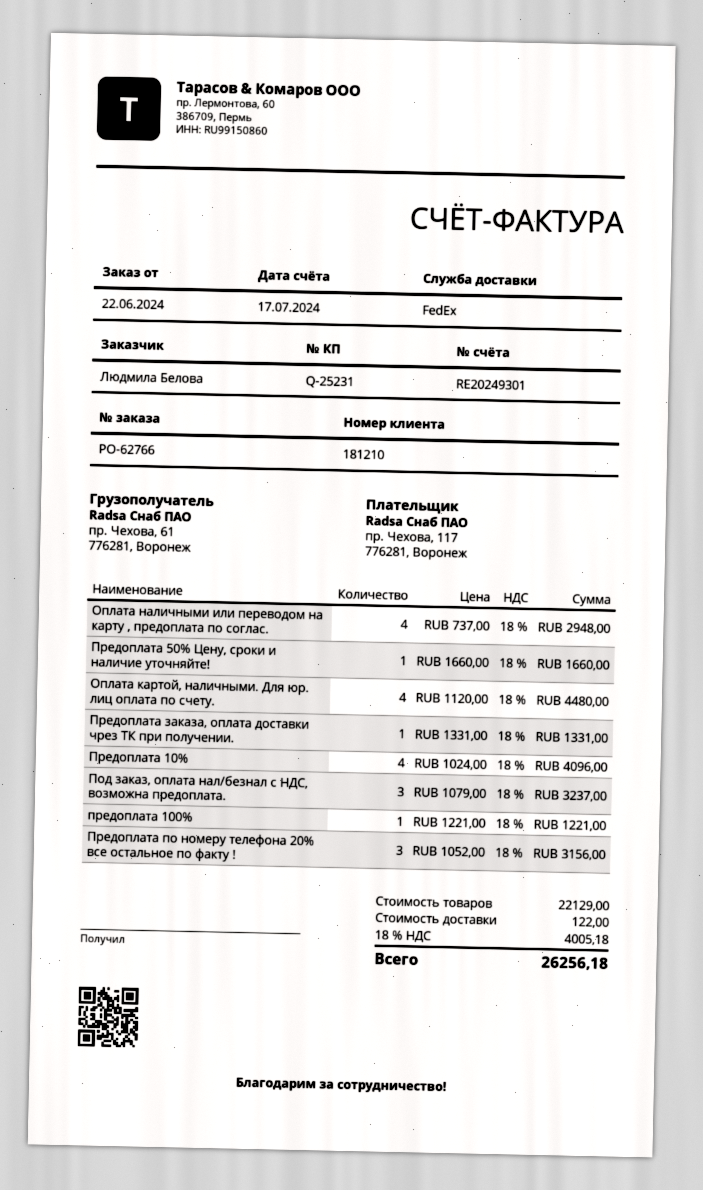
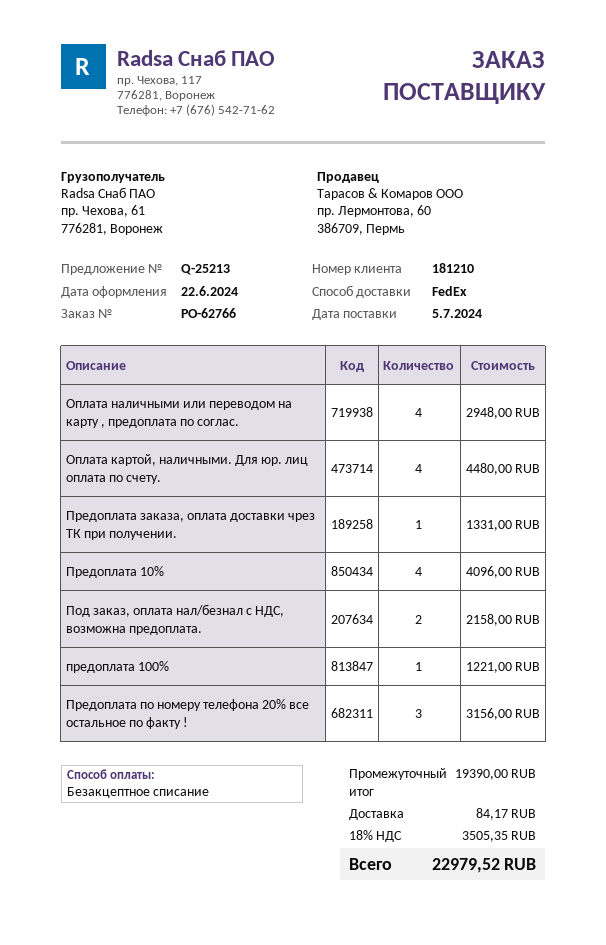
quote number: Q-25231 -> Q-25213
Предоплата 50% Цену, сроки и наличие уточняйте!: 1 for 1660.00 -> none
Под заказ, оплата нал/безнал с НДС, возможна предоплата.: 3 for 3237.00 -> 2 for 2158.00
subtotal: 22129.00 -> 19390.00
shipping: 122.00 -> 84.17
tax: 18% = 4005.18 -> 18% = 3505.35
total: 26256.18 -> 22979.52

